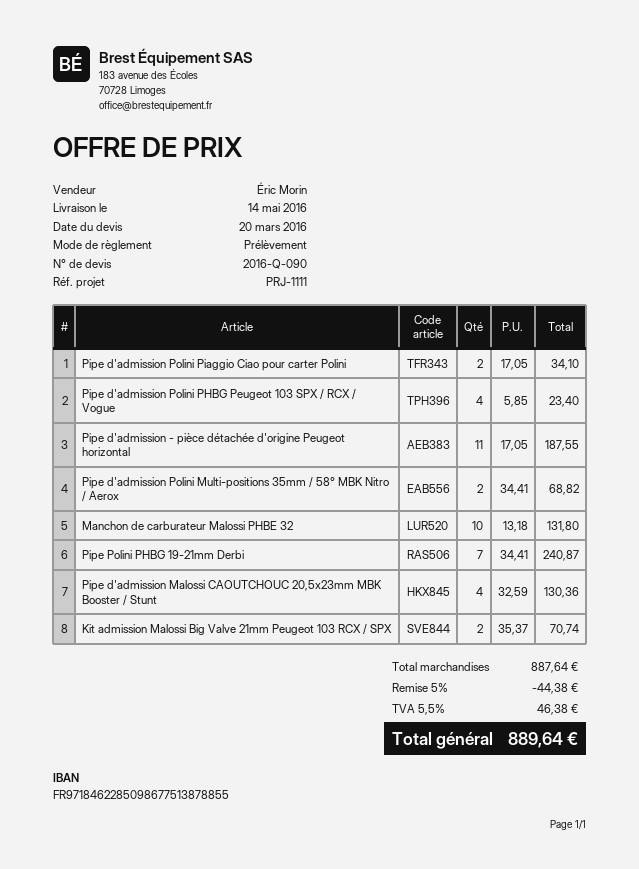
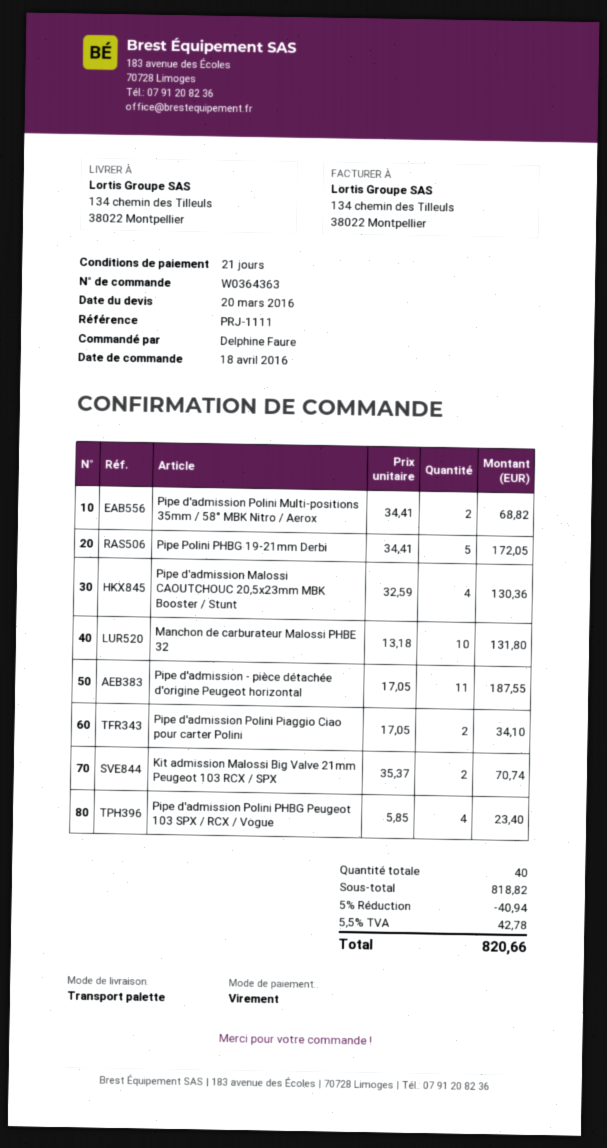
payment method: direct debit -> bank transfer
Pipe Polini PHBG 19-21mm Derbi: 7 x 34.41 = 240.87 -> 5 x 34.41 = 172.05
subtotal: 887.64 -> 818.82
discount: 5% = 44.38 -> 5% = 40.94
tax: 5.5% = 46.38 -> 5.5% = 42.78
total: 889.64 -> 820.66

